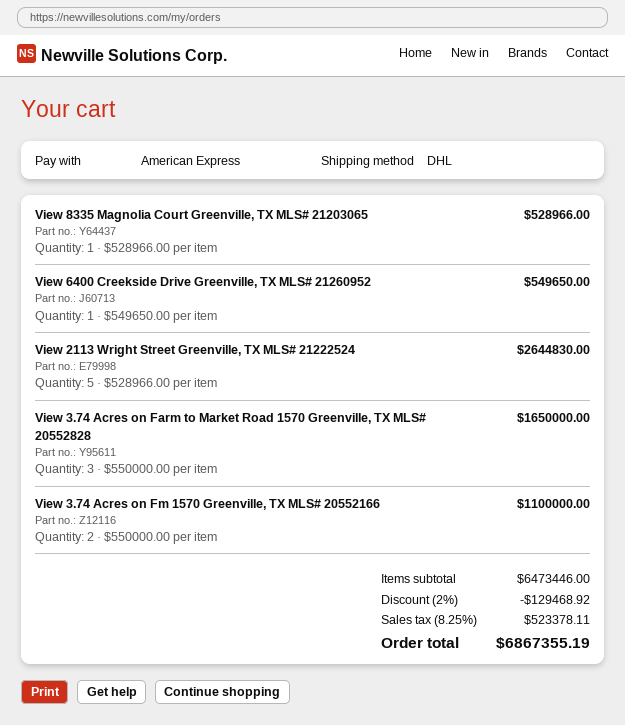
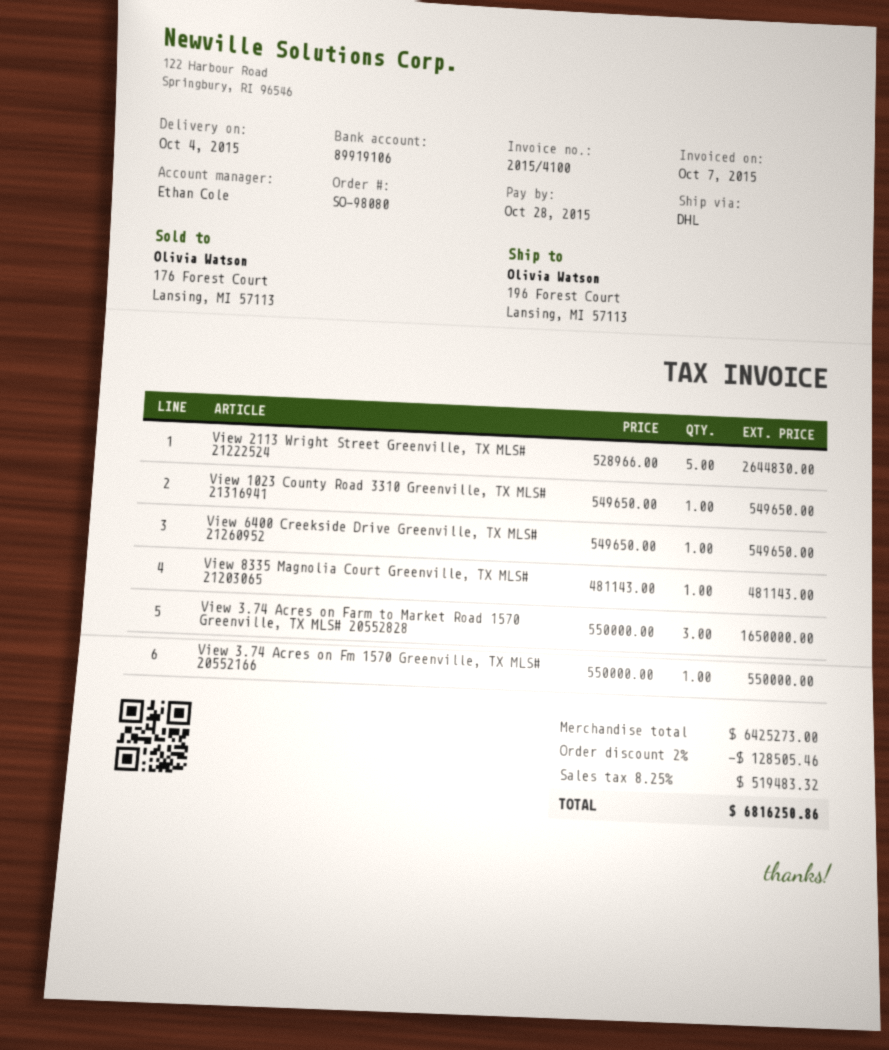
View 8335 Magnolia Court Greenville, TX MLS# 21203065: 1 x 528966.00 = 528966.00 -> 1 x 481143.00 = 481143.00
View 3.74 Acres on Fm 1570 Greenville, TX MLS# 20552166: 2 x 550000.00 = 1100000.00 -> 1 x 550000.00 = 550000.00
View 1023 County Road 3310 Greenville, TX MLS# 21316941: none -> 1 x 549650.00 = 549650.00
subtotal: 6473446.00 -> 6425273.00
discount: 2% = 129468.92 -> 2% = 128505.46
tax: 8.25% = 523378.11 -> 8.25% = 519483.32
total: 6867355.19 -> 6816250.86

